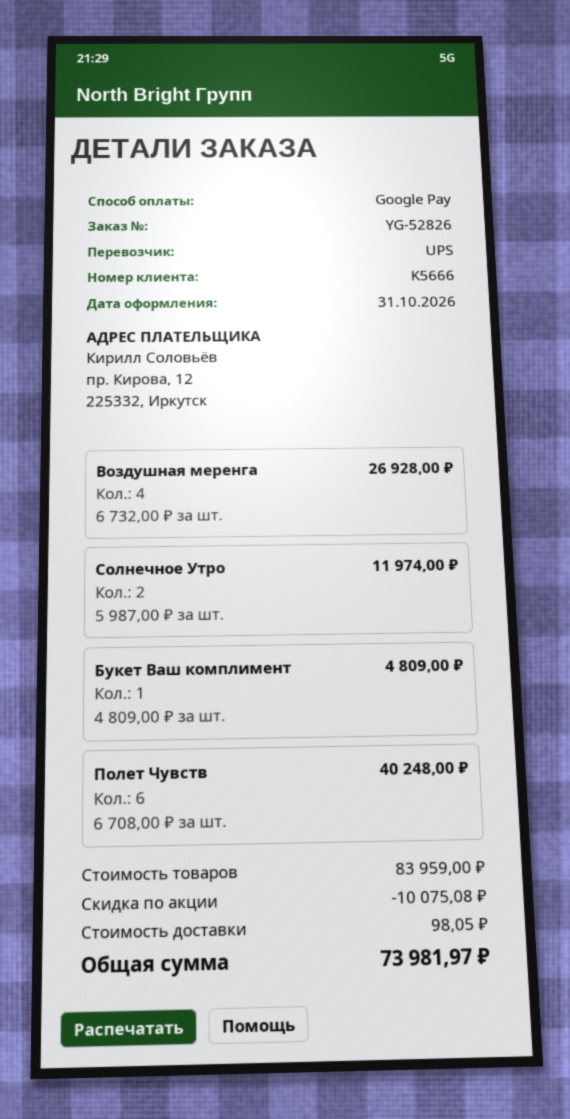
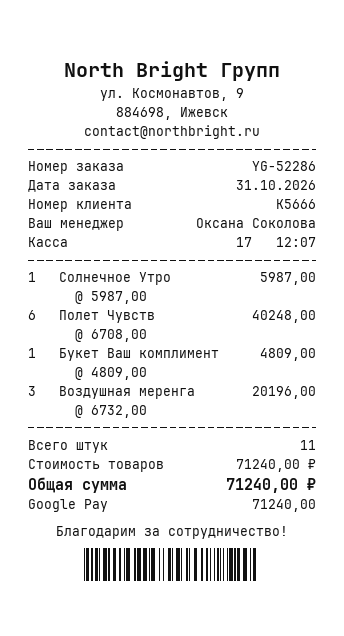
order number: YG-52826 -> YG-52286
Воздушная меренга: 4 x 6732.00 = 26928.00 -> 3 x 6732.00 = 20196.00
Солнечное Утро: 2 x 5987.00 = 11974.00 -> 1 x 5987.00 = 5987.00
subtotal: 83959.00 -> 71240.00
discount: 10075.08 -> none
shipping: 98.05 -> none
total: 73981.97 -> 71240.00

